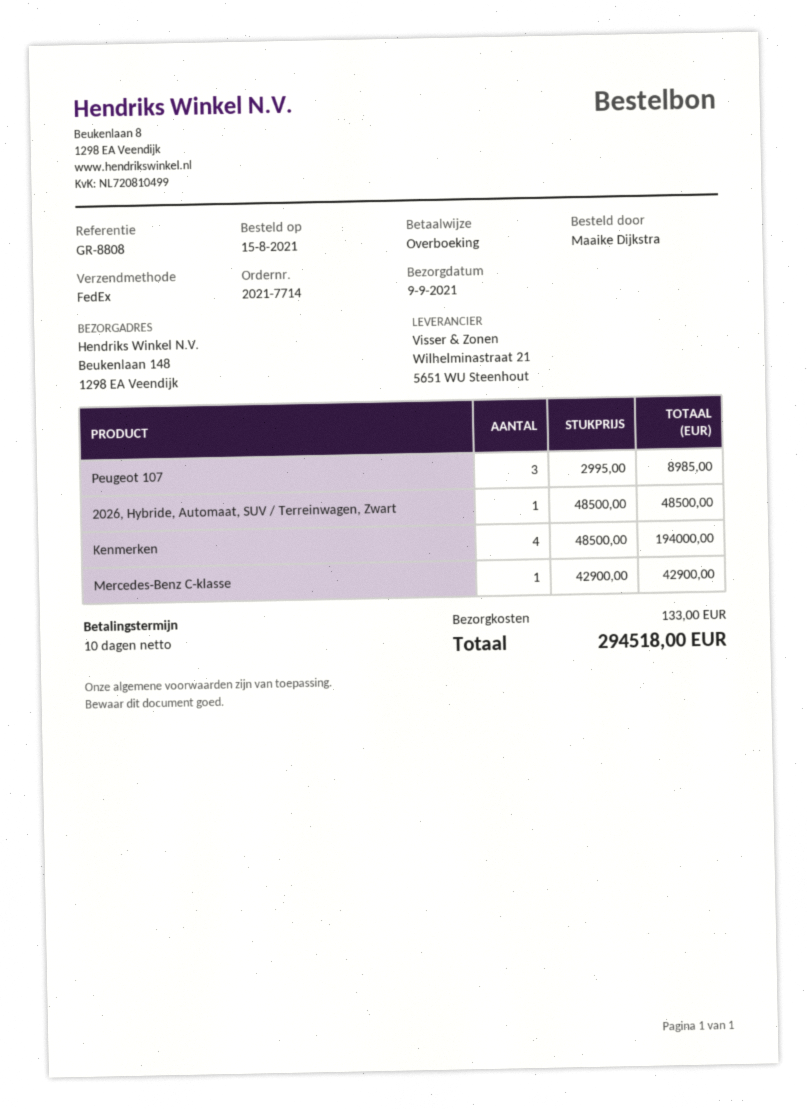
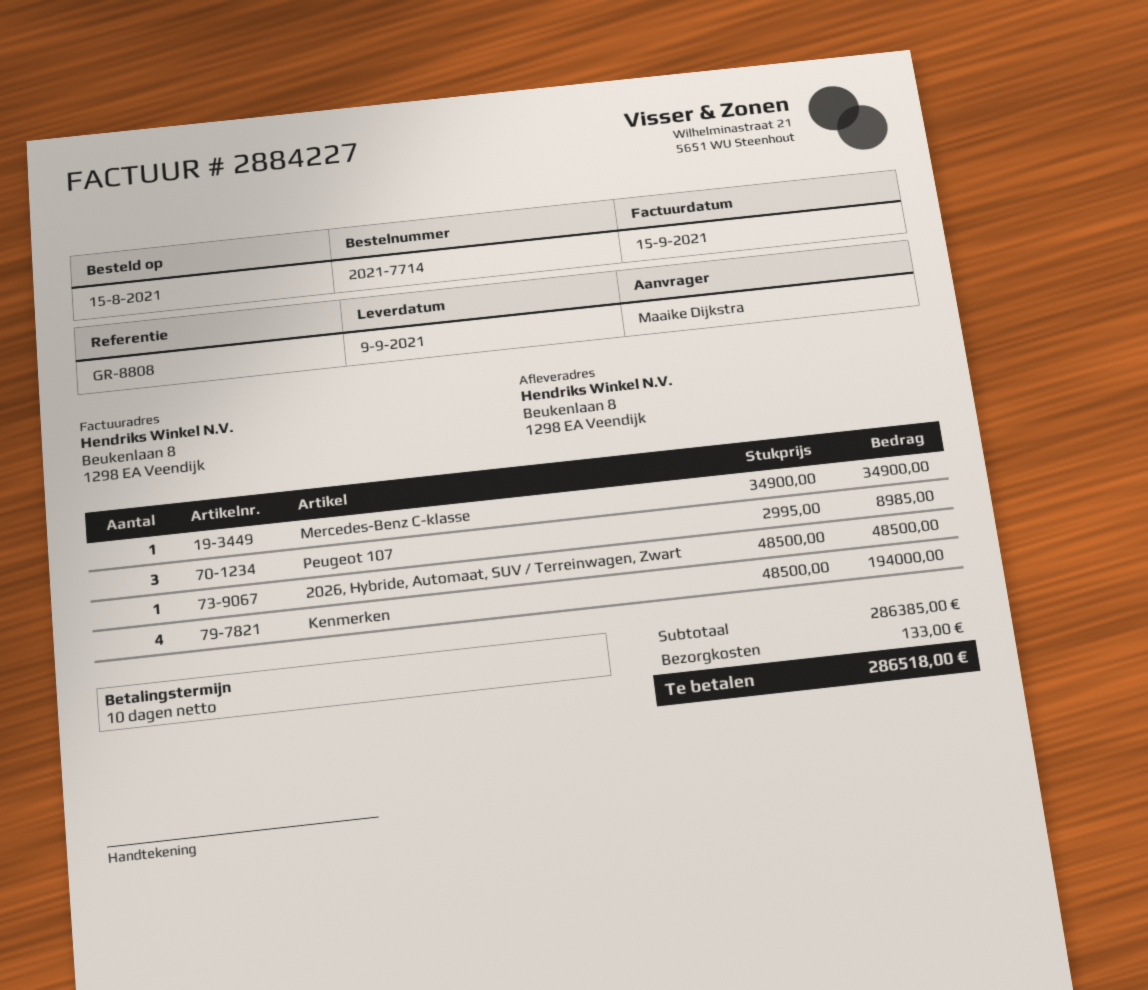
ship to: Beukenlaan 148, 1298 EA Veendijk -> Beukenlaan 8, 1298 EA Veendijk
Mercedes-Benz C-klasse: 1 x 42900.00 = 42900.00 -> 1 x 34900.00 = 34900.00
total: 294518.00 -> 286518.00

